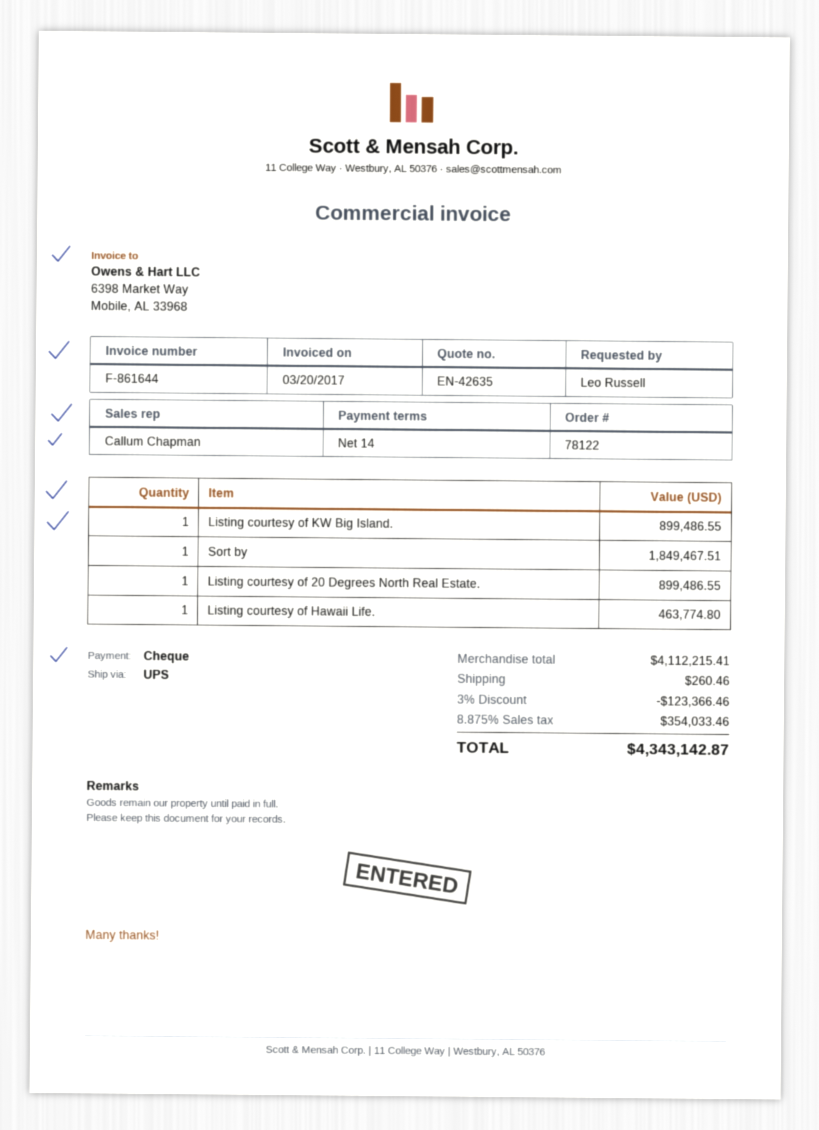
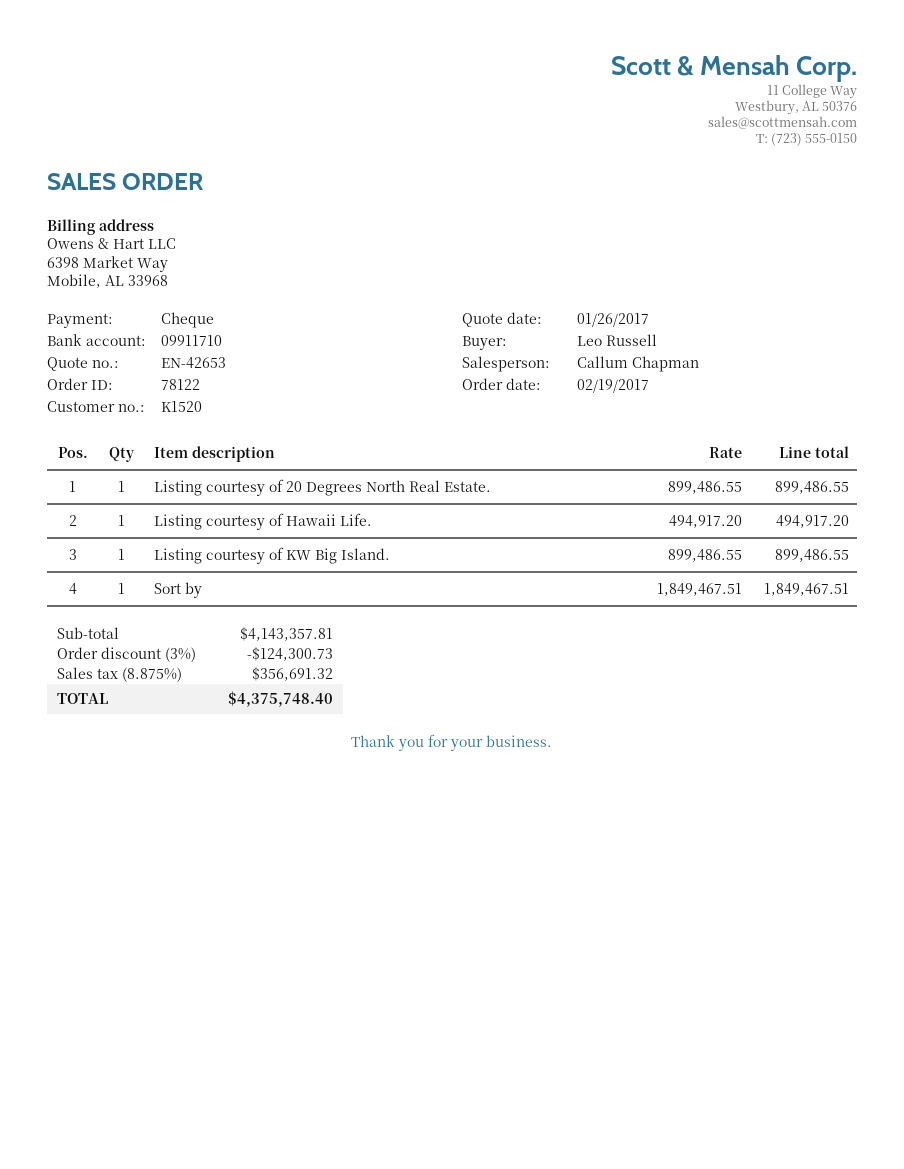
quote number: EN-42635 -> EN-42653
Listing courtesy of Hawaii Life.: 1 for 463774.80 -> 1 for 494917.20
subtotal: 4112215.41 -> 4143357.81
discount: 3% = 123366.46 -> 3% = 124300.73
shipping: 260.46 -> none
tax: 8.875% = 354033.46 -> 8.875% = 356691.32
total: 4343142.87 -> 4375748.40

